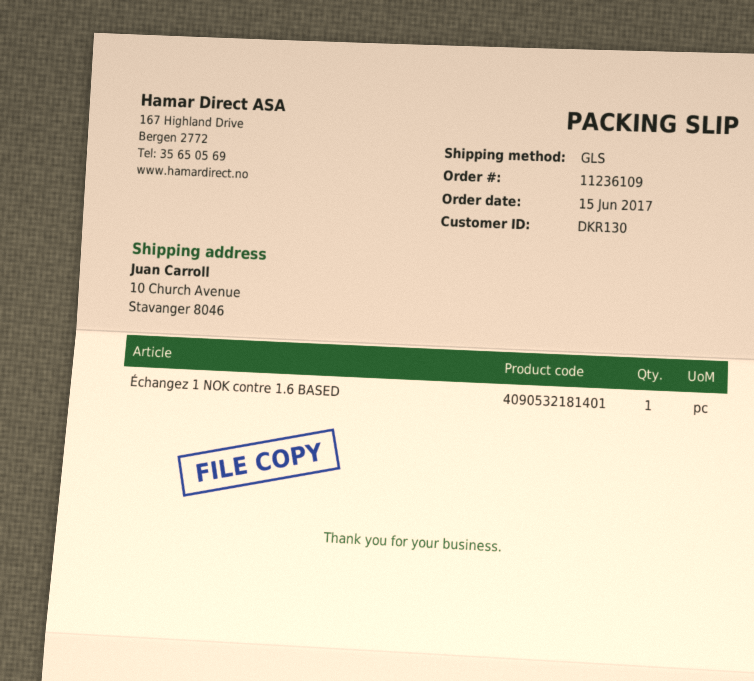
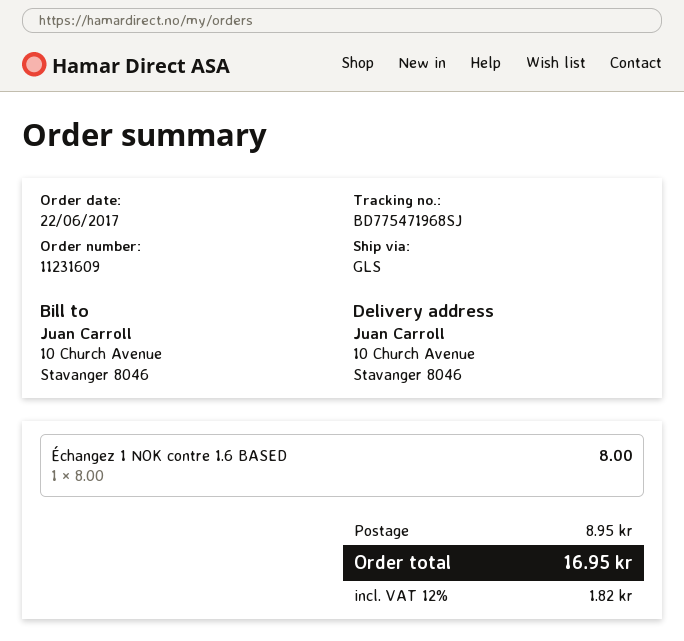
order number: 11236109 -> 11231609
order date: 2017-06-15 -> 2017-06-22

